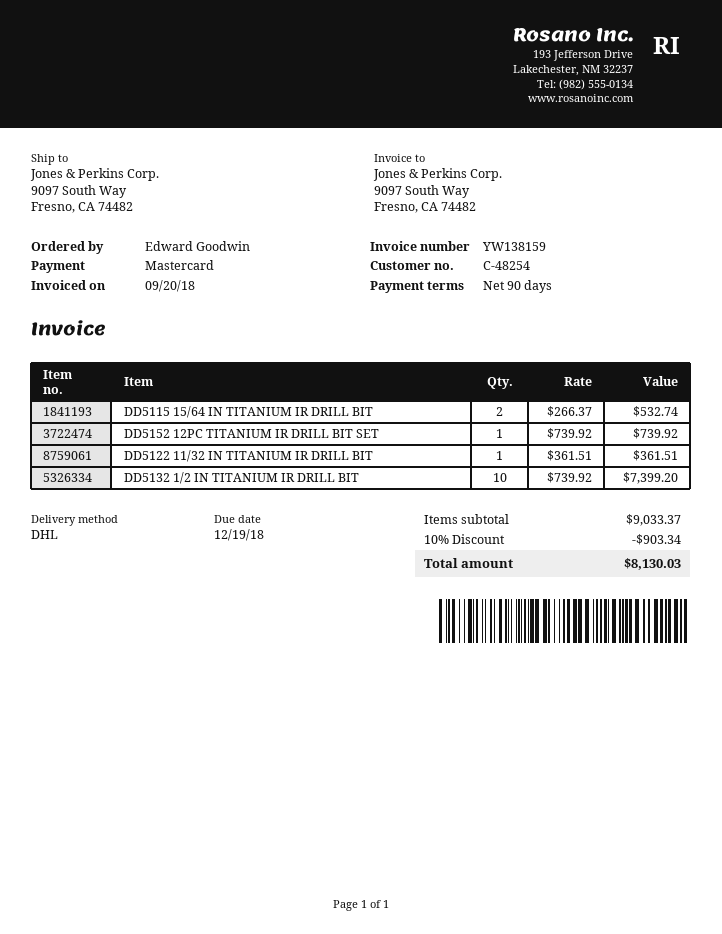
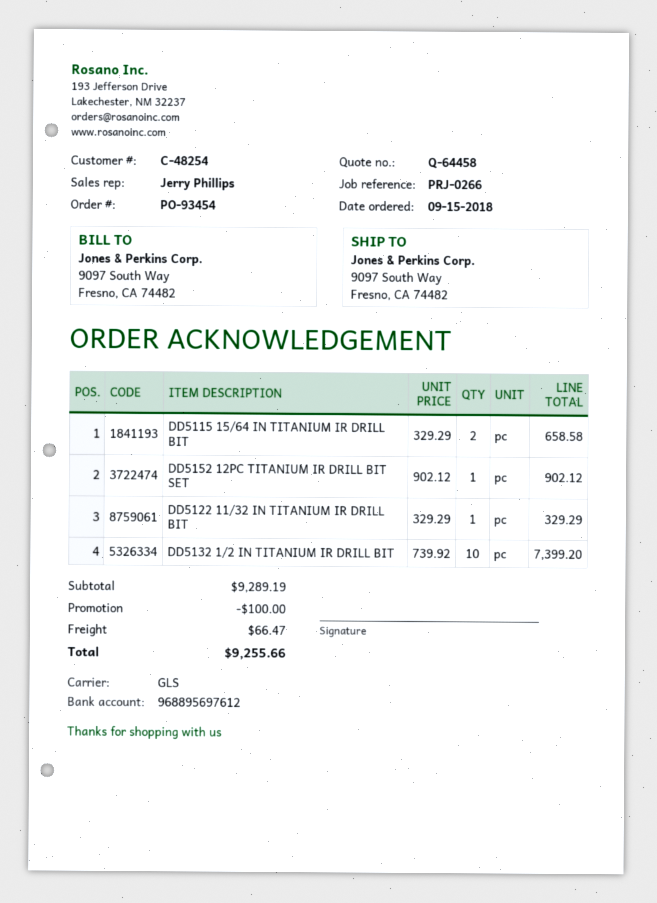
shipping method: DHL -> GLS
DD5115 15/64 IN TITANIUM IR DRILL BIT: 2 x 266.37 = 532.74 -> 2 x 329.29 = 658.58
DD5152 12PC TITANIUM IR DRILL BIT SET: 1 x 739.92 = 739.92 -> 1 x 902.12 = 902.12
DD5122 11/32 IN TITANIUM IR DRILL BIT: 1 x 361.51 = 361.51 -> 1 x 329.29 = 329.29
subtotal: 9033.37 -> 9289.19
discount: 903.34 -> 100.00
shipping: none -> 66.47
total: 8130.03 -> 9255.66

